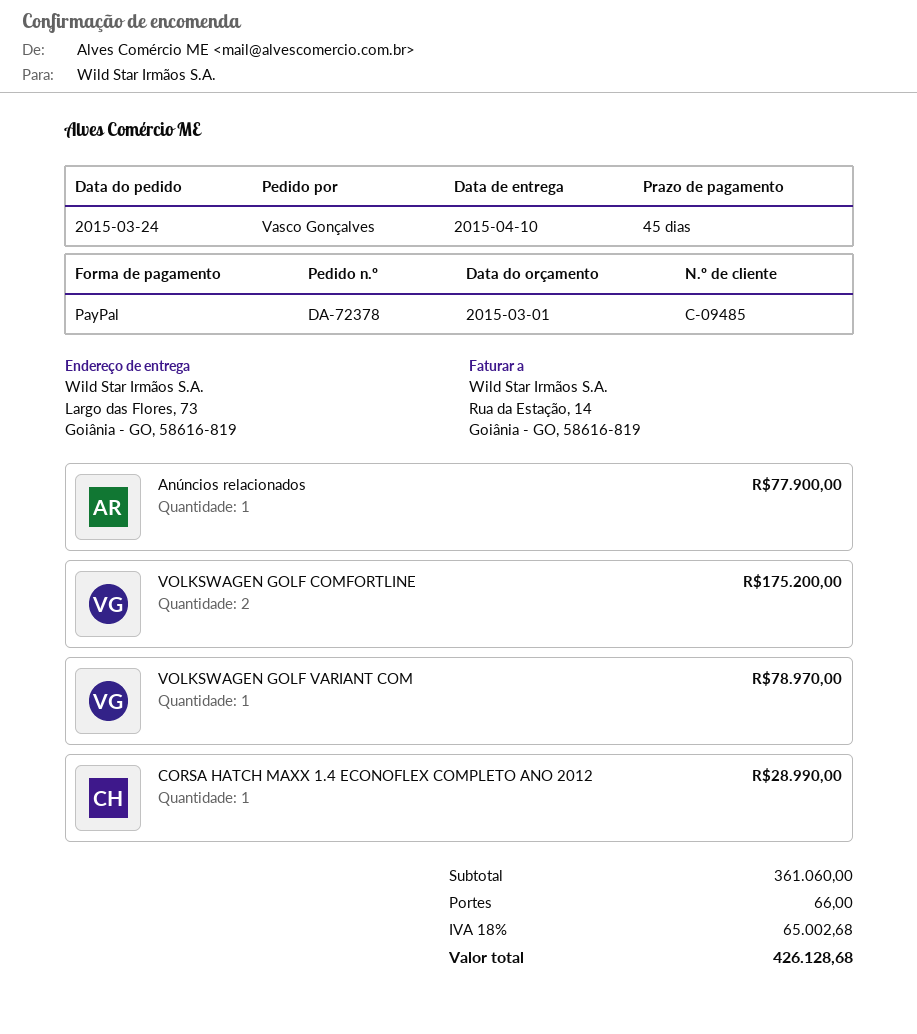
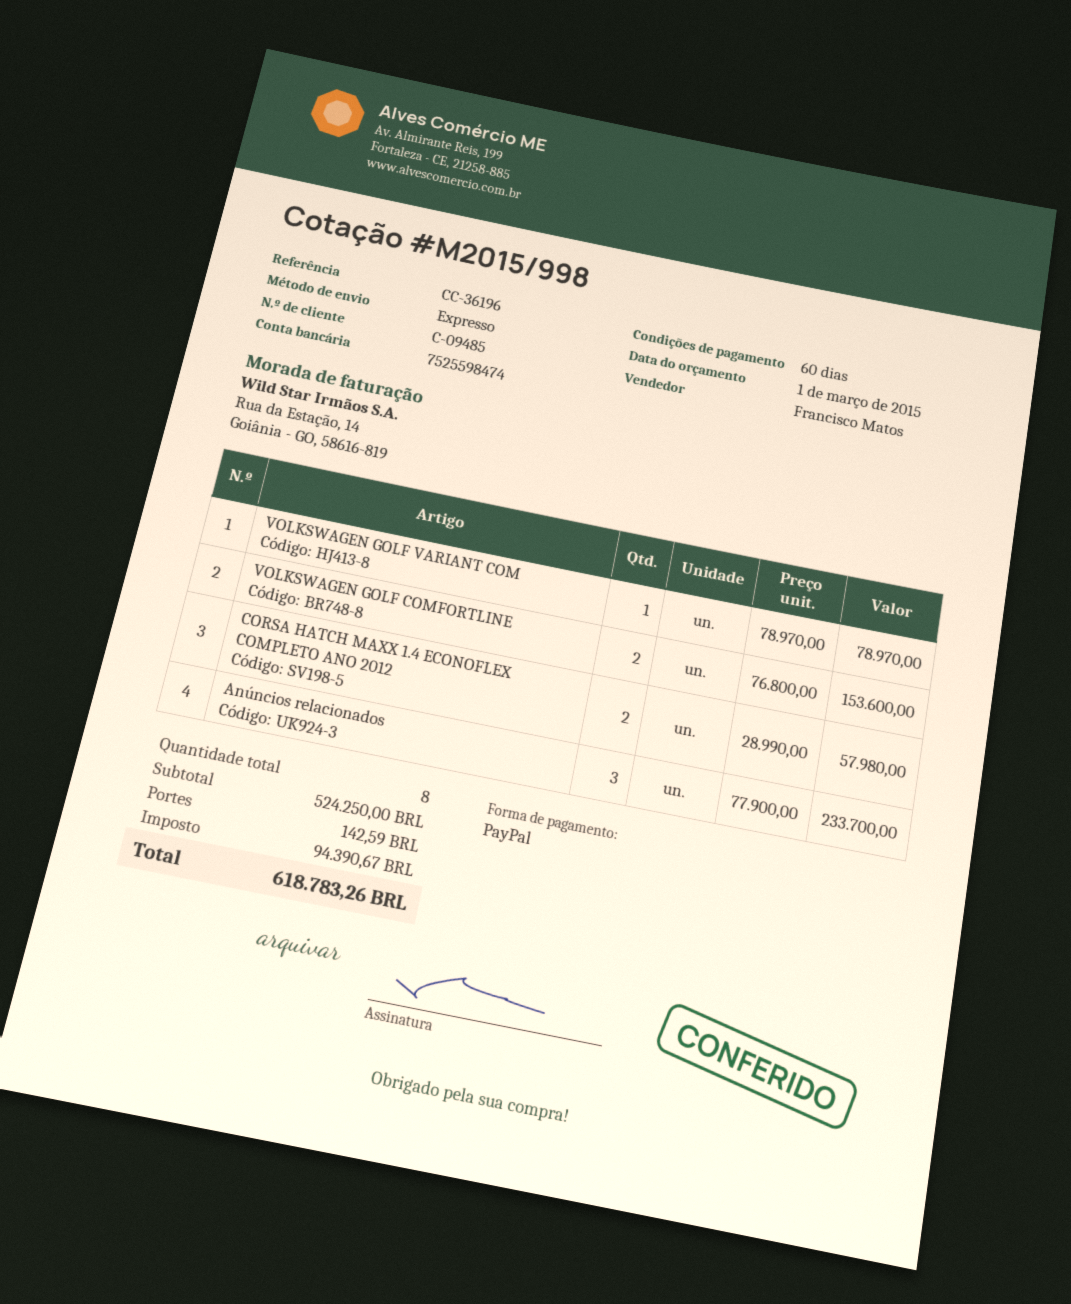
payment terms: 45 days -> 60 days
Anúncios relacionados: 1 for 77900.00 -> 3 for 233700.00
VOLKSWAGEN GOLF COMFORTLINE: 2 for 175200.00 -> 2 for 153600.00
CORSA HATCH MAXX 1.4 ECONOFLEX COMPLETO ANO 2012: 1 for 28990.00 -> 2 for 57980.00
subtotal: 361060.00 -> 524250.00
shipping: 66.00 -> 142.59
tax: 65002.68 -> 94390.67
total: 426128.68 -> 618783.26

